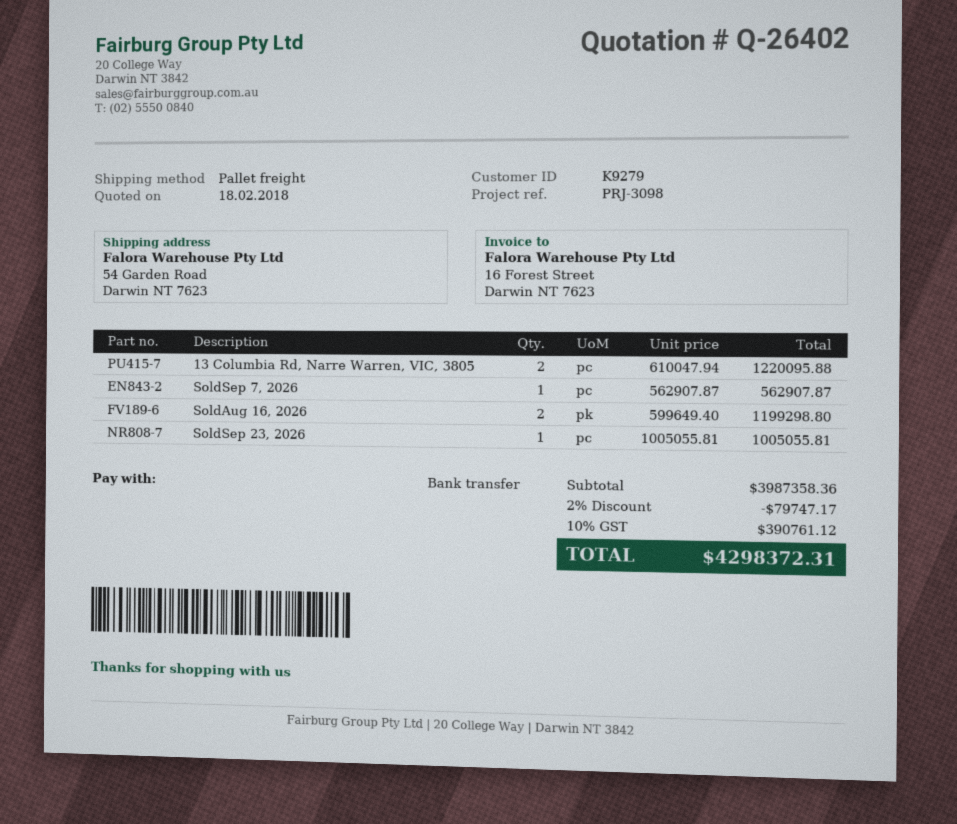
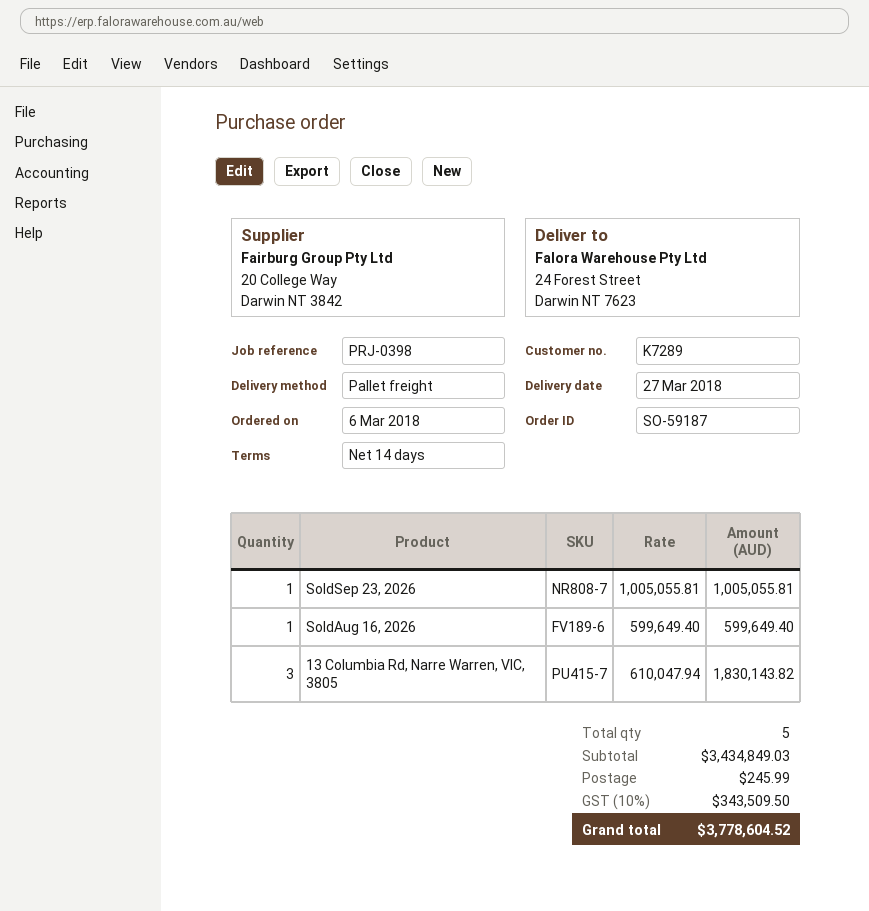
customer number: K9279 -> K7289
reference: PRJ-3098 -> PRJ-0398
ship to: 54 Garden Road, Darwin NT 7623 -> 24 Forest Street, Darwin NT 7623
13 Columbia Rd, Narre Warren, VIC, 3805: 2 x 610047.94 = 1220095.88 -> 3 x 610047.94 = 1830143.82
SoldSep 7, 2026: 1 x 562907.87 = 562907.87 -> none
SoldAug 16, 2026: 2 x 599649.40 = 1199298.80 -> 1 x 599649.40 = 599649.40
subtotal: 3987358.36 -> 3434849.03
discount: 2% = 79747.17 -> none
shipping: none -> 245.99
tax: 10% = 390761.12 -> 10% = 343509.50
total: 4298372.31 -> 3778604.52

